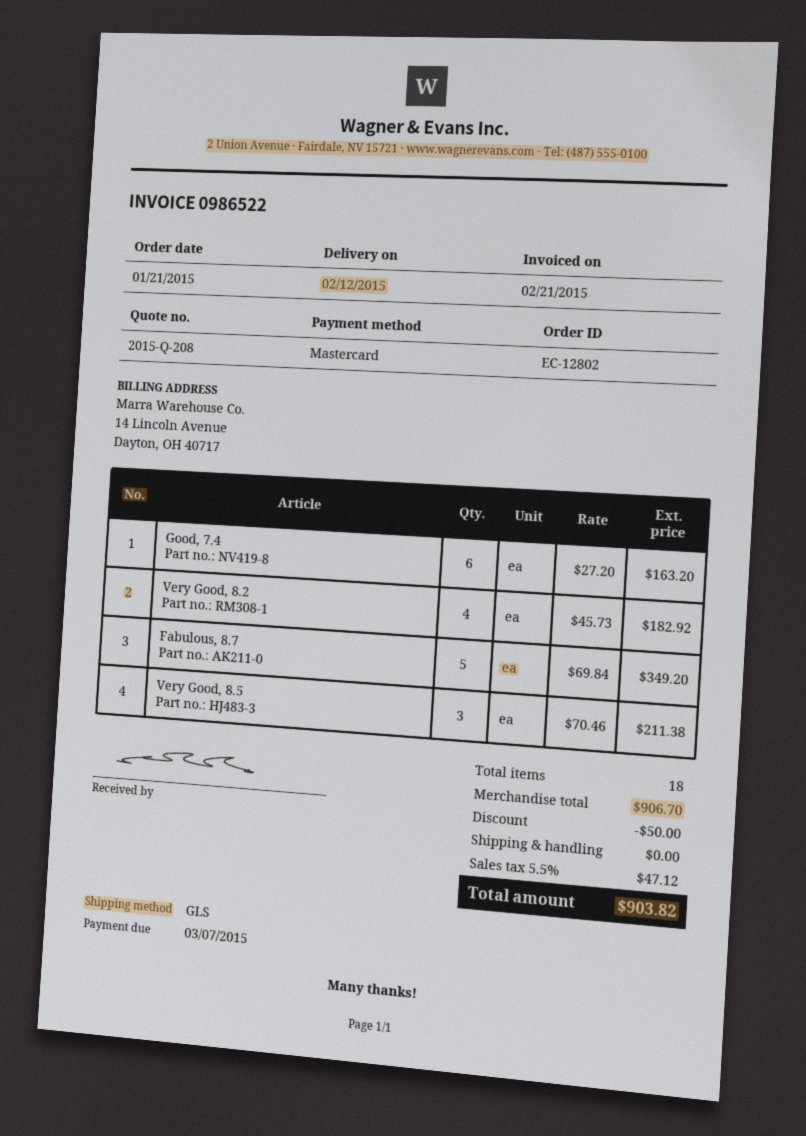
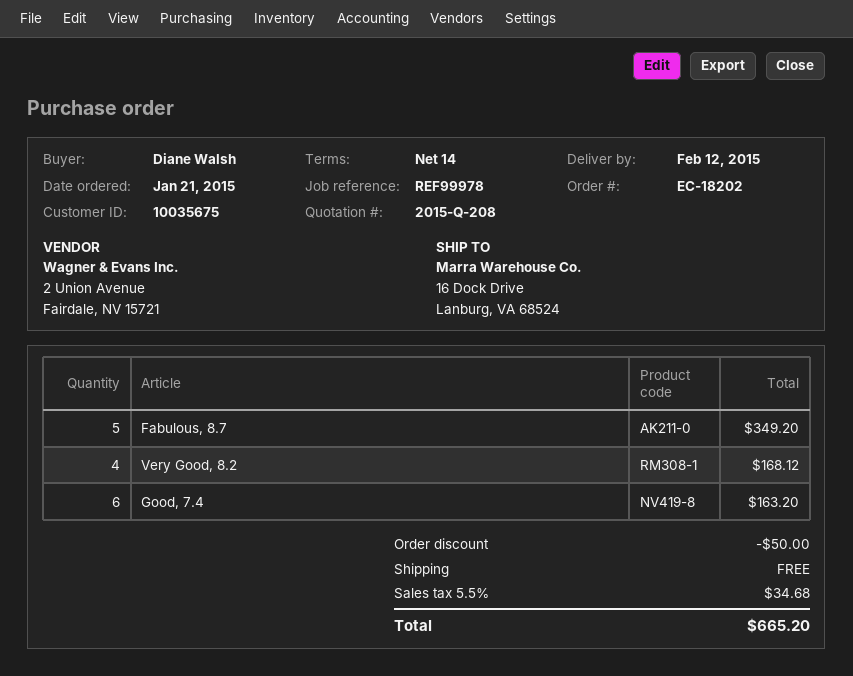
order number: EC-12802 -> EC-18202
Very Good, 8.2: 4 for 182.92 -> 4 for 168.12
Very Good, 8.5: 3 for 211.38 -> none
tax: 5.5% = 47.12 -> 5.5% = 34.68
total: 903.82 -> 665.20

